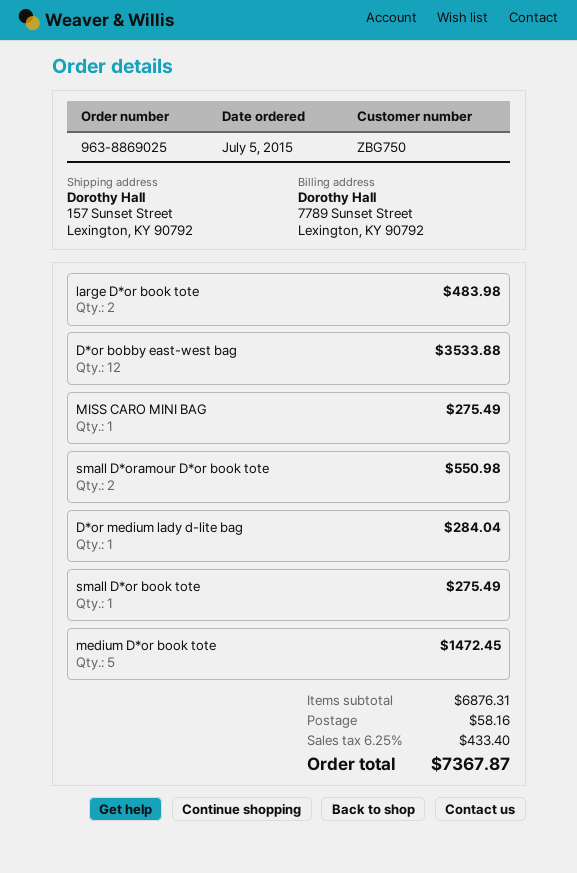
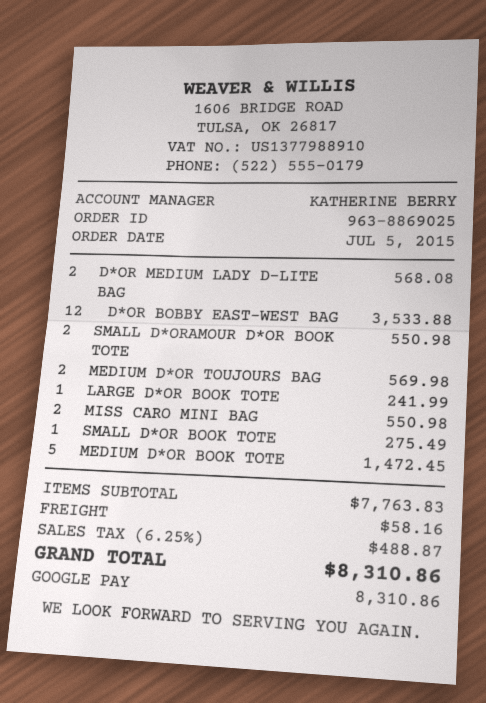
large D*or book tote: 2 for 483.98 -> 1 for 241.99
MISS CARO MINI BAG: 1 for 275.49 -> 2 for 550.98
D*or medium lady d-lite bag: 1 for 284.04 -> 2 for 568.08
MEDIUM D*OR TOUJOURS BAG: none -> 2 for 569.98
subtotal: 6876.31 -> 7763.83
tax: 6.25% = 433.40 -> 6.25% = 488.87
total: 7367.87 -> 8310.86

